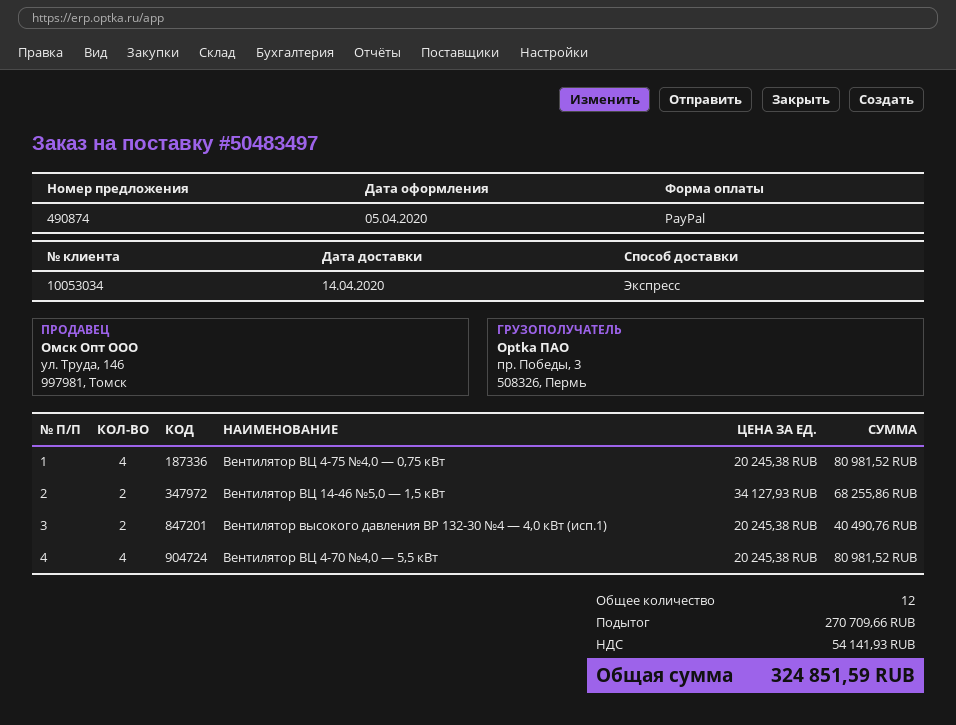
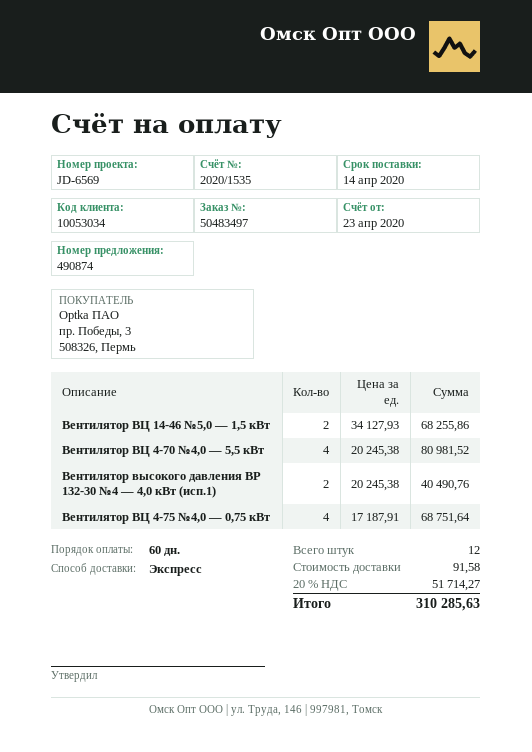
Вентилятор ВЦ 4-75 №4,0 — 0,75 кВт: 4 x 20245.38 = 80981.52 -> 4 x 17187.91 = 68751.64
shipping: none -> 91.58
tax: 54141.93 -> 51714.27
total: 324851.59 -> 310285.63

